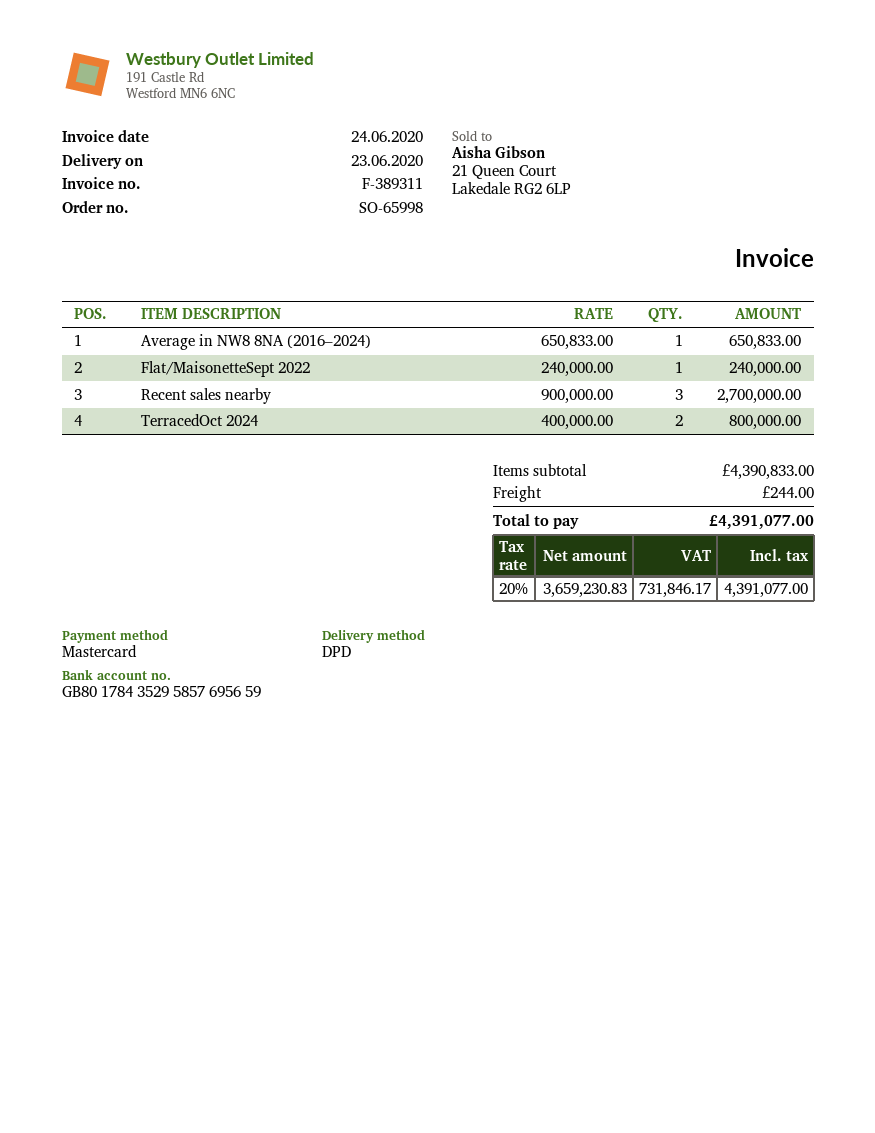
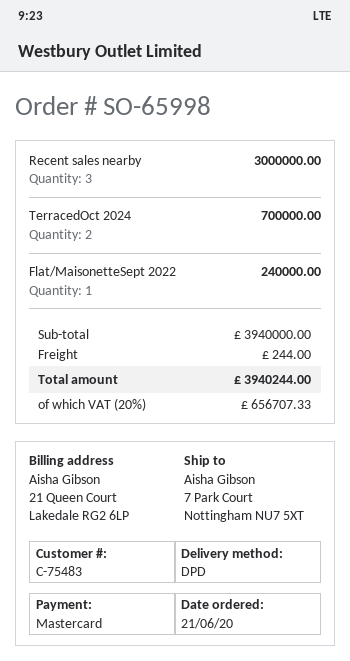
Average in NW8 8NA (2016–2024): 1 for 650833.00 -> none
Recent sales nearby: 3 for 2700000.00 -> 3 for 3000000.00
TerracedOct 2024: 2 for 800000.00 -> 2 for 700000.00
subtotal: 4390833.00 -> 3940000.00
tax: 20% = 731846.17 -> 20% = 656707.33
total: 4391077.00 -> 3940244.00

